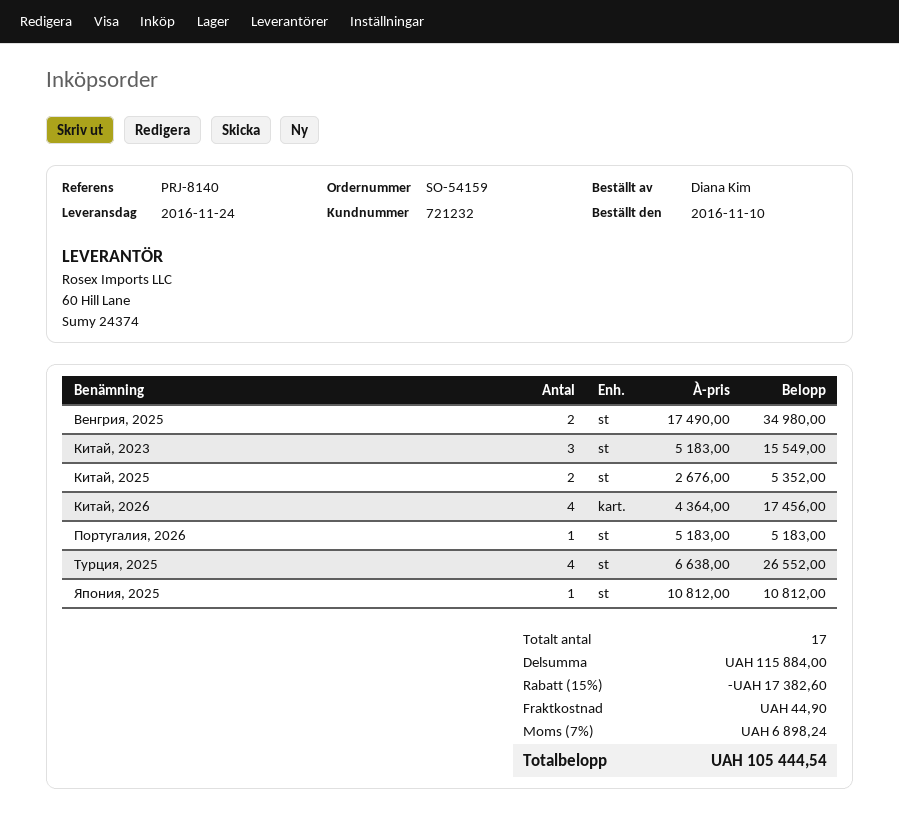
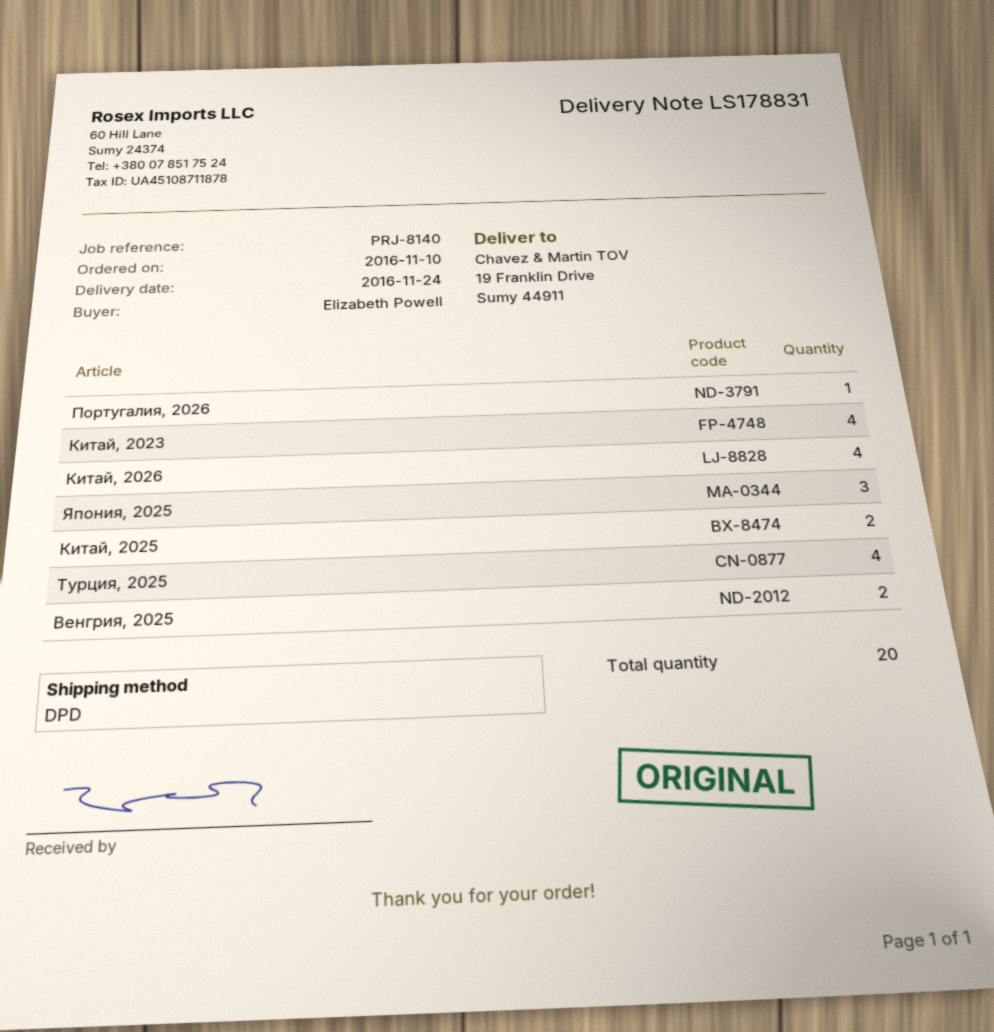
ordered by: Diana Kim -> Elizabeth Powell
Китай, 2023: 3 -> 4
Япония, 2025: 1 -> 3
total quantity: 17 -> 20

